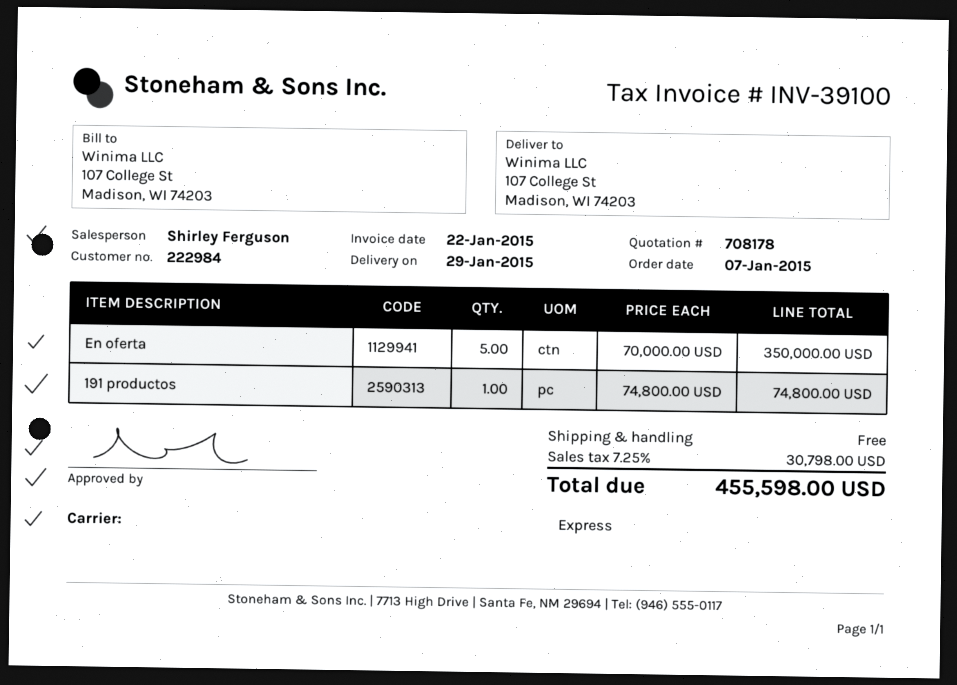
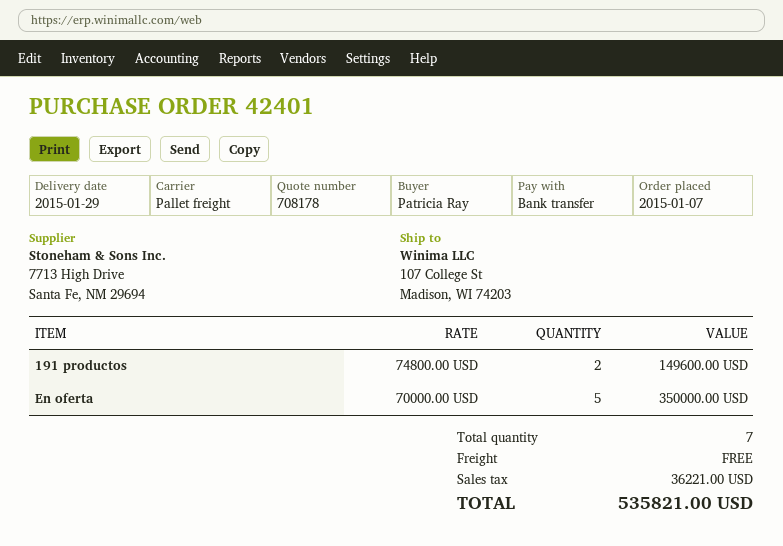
shipping method: express -> pallet freight
191 productos: 1 x 74800.00 = 74800.00 -> 2 x 74800.00 = 149600.00
tax: 30798.00 -> 36221.00
total: 455598.00 -> 535821.00

